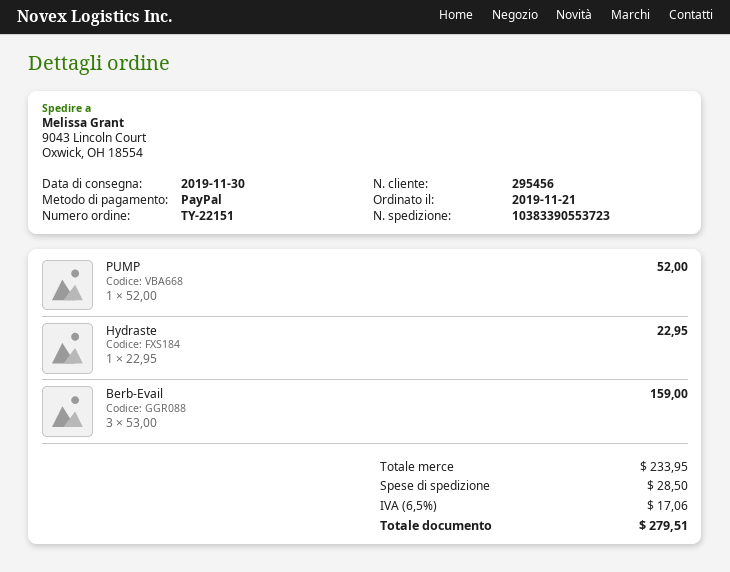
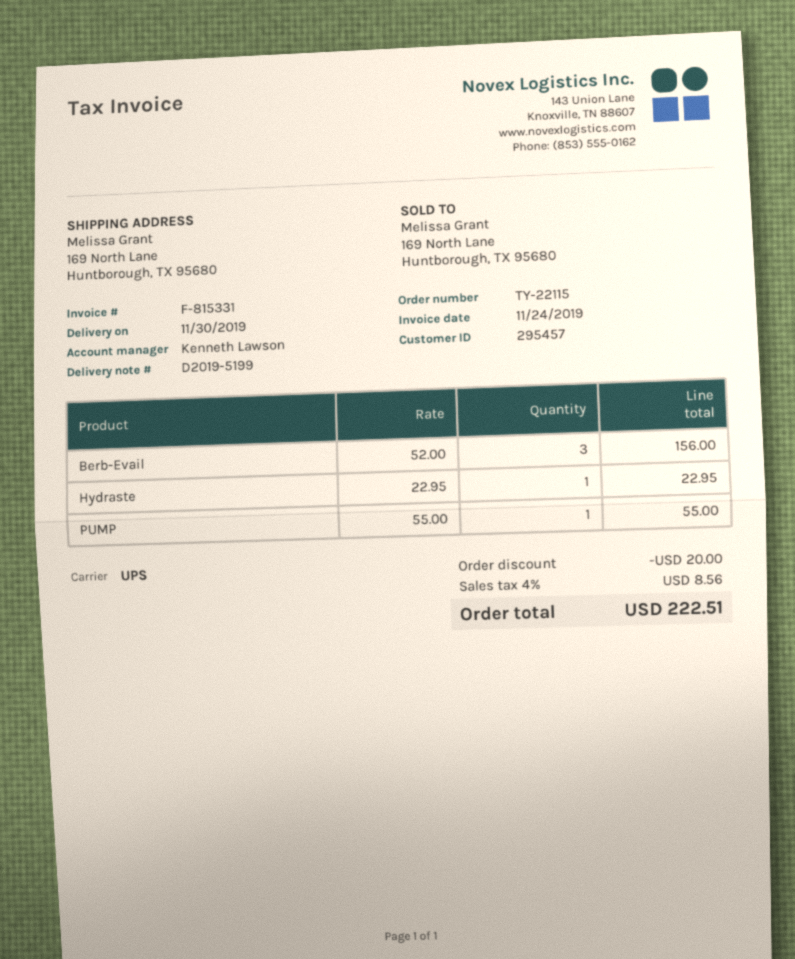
order number: TY-22151 -> TY-22115
customer number: 295456 -> 295457
ship to: 9043 Lincoln Court, Oxwick, OH 18554 -> 169 North Lane, Huntborough, TX 95680
PUMP: 1 x 52.00 = 52.00 -> 1 x 55.00 = 55.00
Berb-Evail: 3 x 53.00 = 159.00 -> 3 x 52.00 = 156.00
discount: none -> 20.00
shipping: 28.50 -> none
tax: 6.5% = 17.06 -> 4% = 8.56
total: 279.51 -> 222.51

